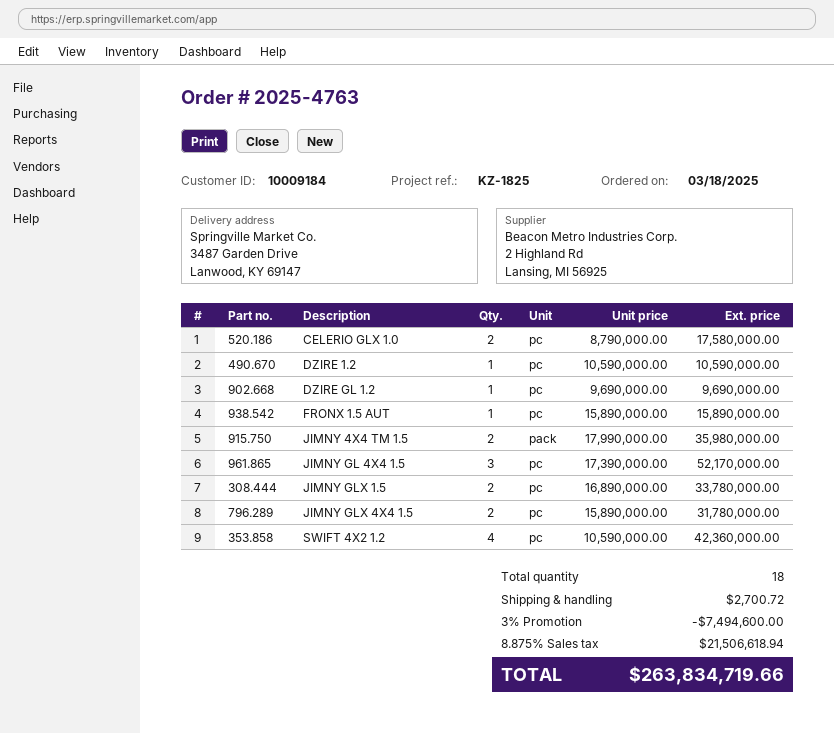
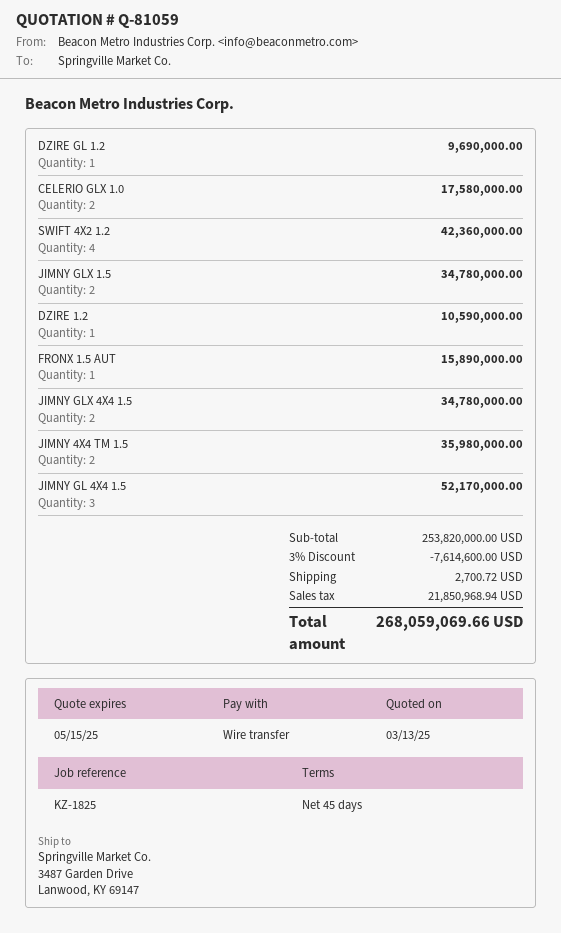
JIMNY GLX 1.5: 2 for 33780000.00 -> 2 for 34780000.00
JIMNY GLX 4X4 1.5: 2 for 31780000.00 -> 2 for 34780000.00
discount: 3% = 7494600.00 -> 3% = 7614600.00
tax: 21506618.94 -> 21850968.94
total: 263834719.66 -> 268059069.66

